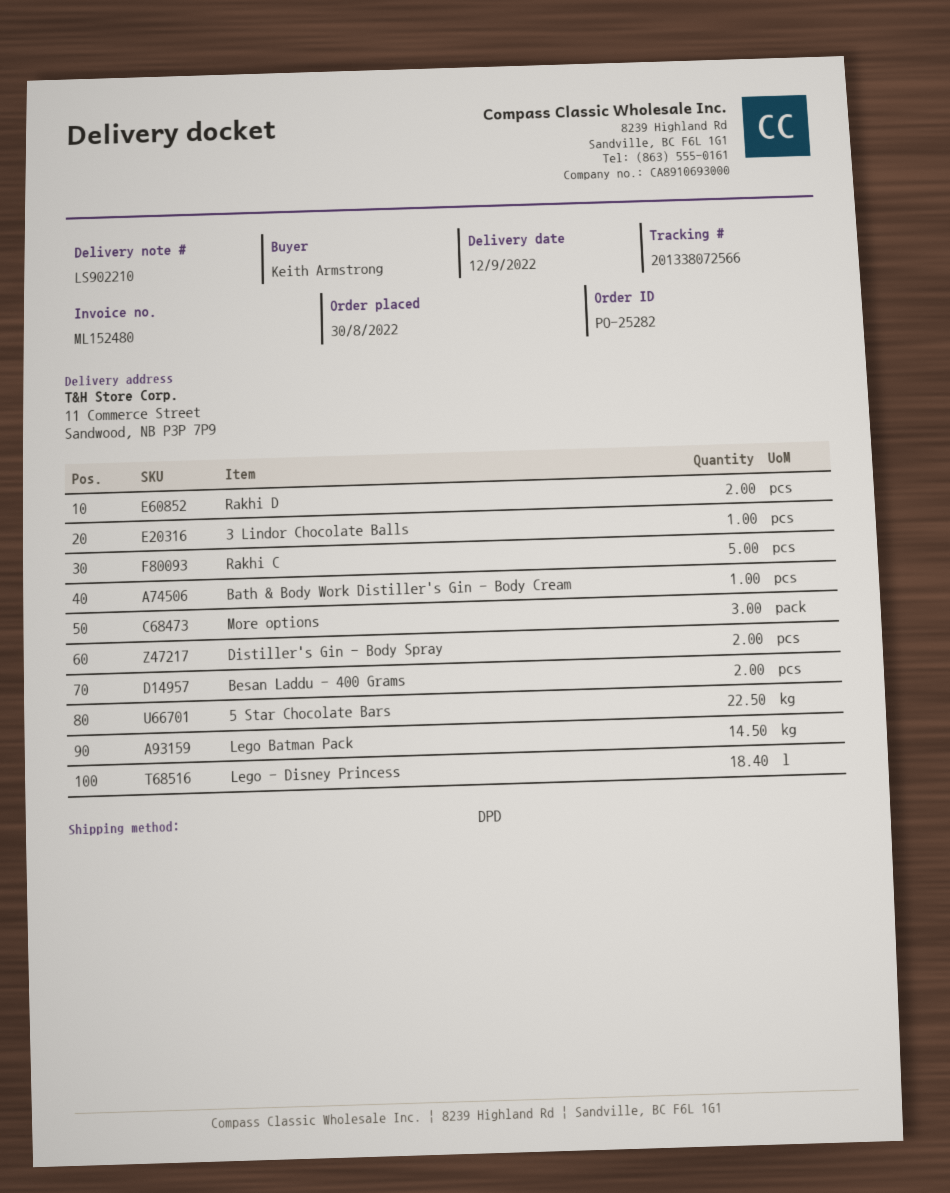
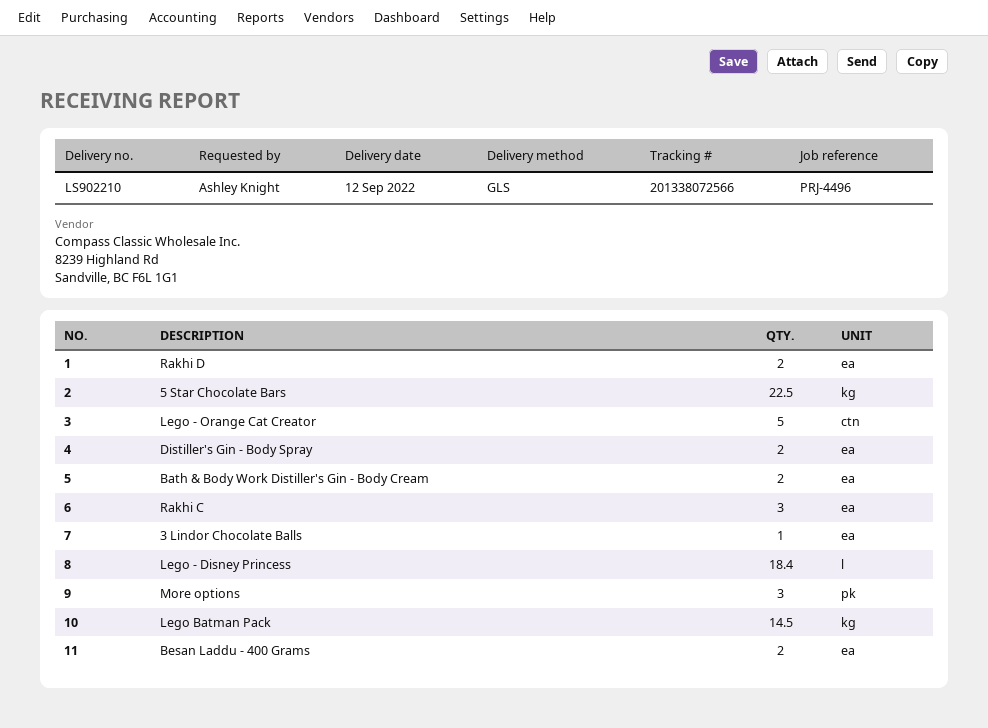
ordered by: Keith Armstrong -> Ashley Knight
shipping method: DPD -> GLS
Rakhi C: 5 -> 3
Bath & Body Work Distiller's Gin - Body Cream: 1 -> 2
Lego - Orange Cat Creator: none -> 5

